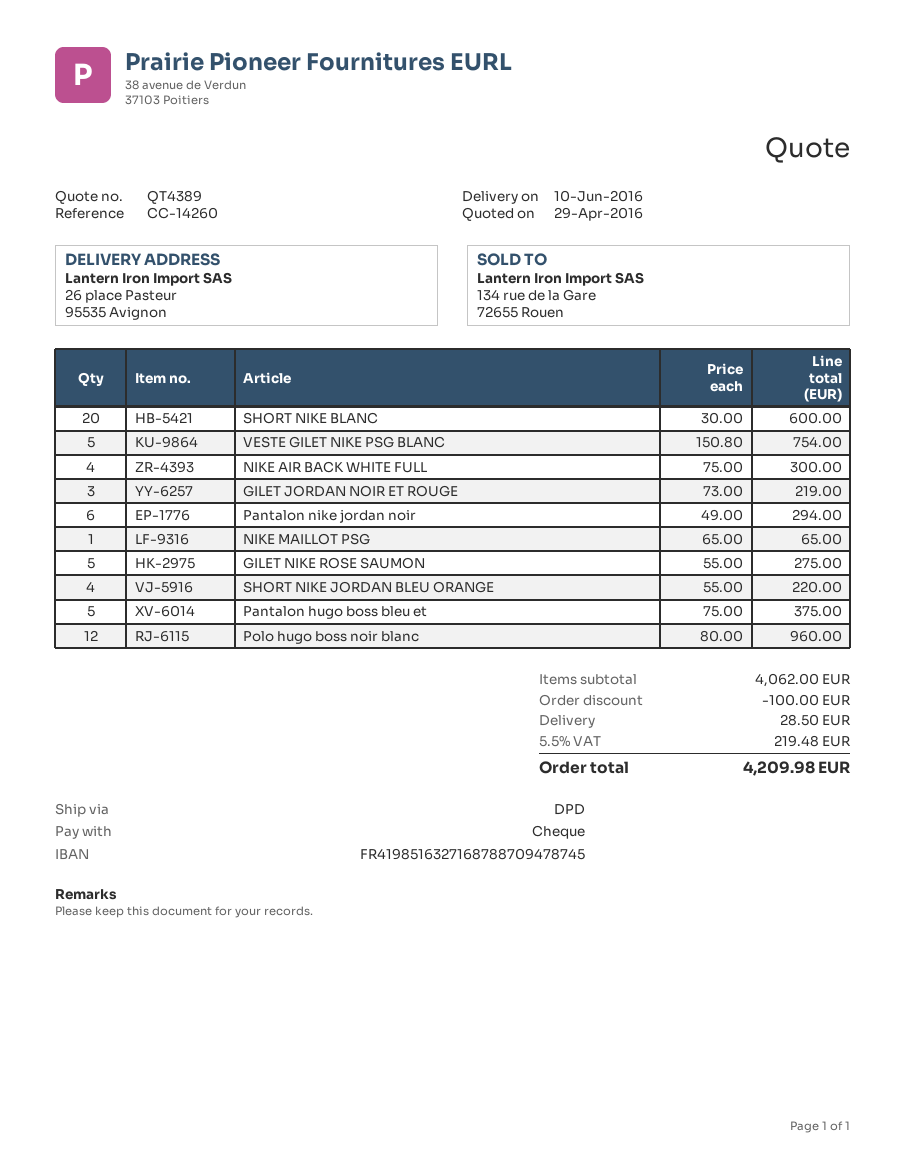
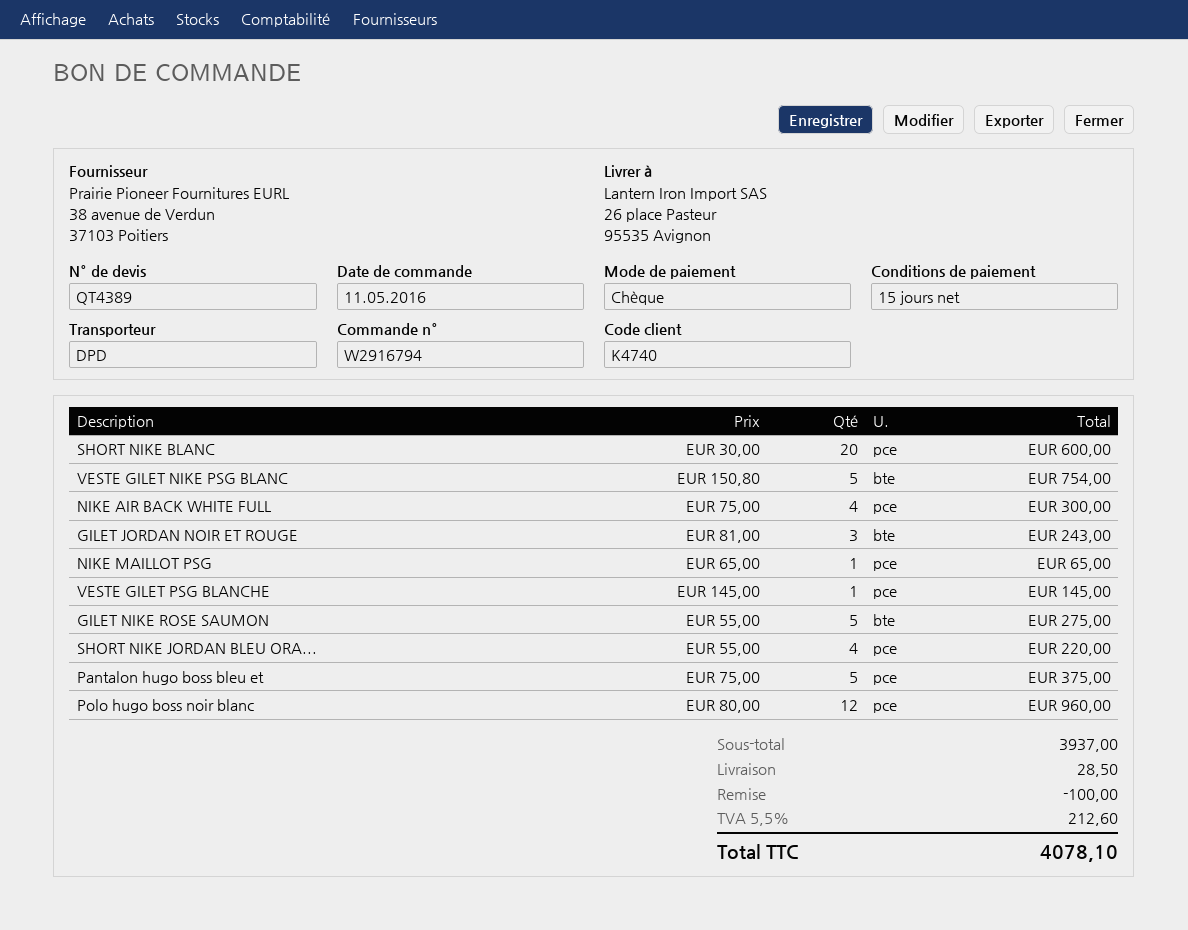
GILET JORDAN NOIR ET ROUGE: 3 x 73.00 = 219.00 -> 3 x 81.00 = 243.00
Pantalon nike jordan noir: 6 x 49.00 = 294.00 -> none
VESTE GILET PSG BLANCHE: none -> 1 x 145.00 = 145.00
subtotal: 4062.00 -> 3937.00
tax: 5.5% = 219.48 -> 5.5% = 212.60
total: 4209.98 -> 4078.10

